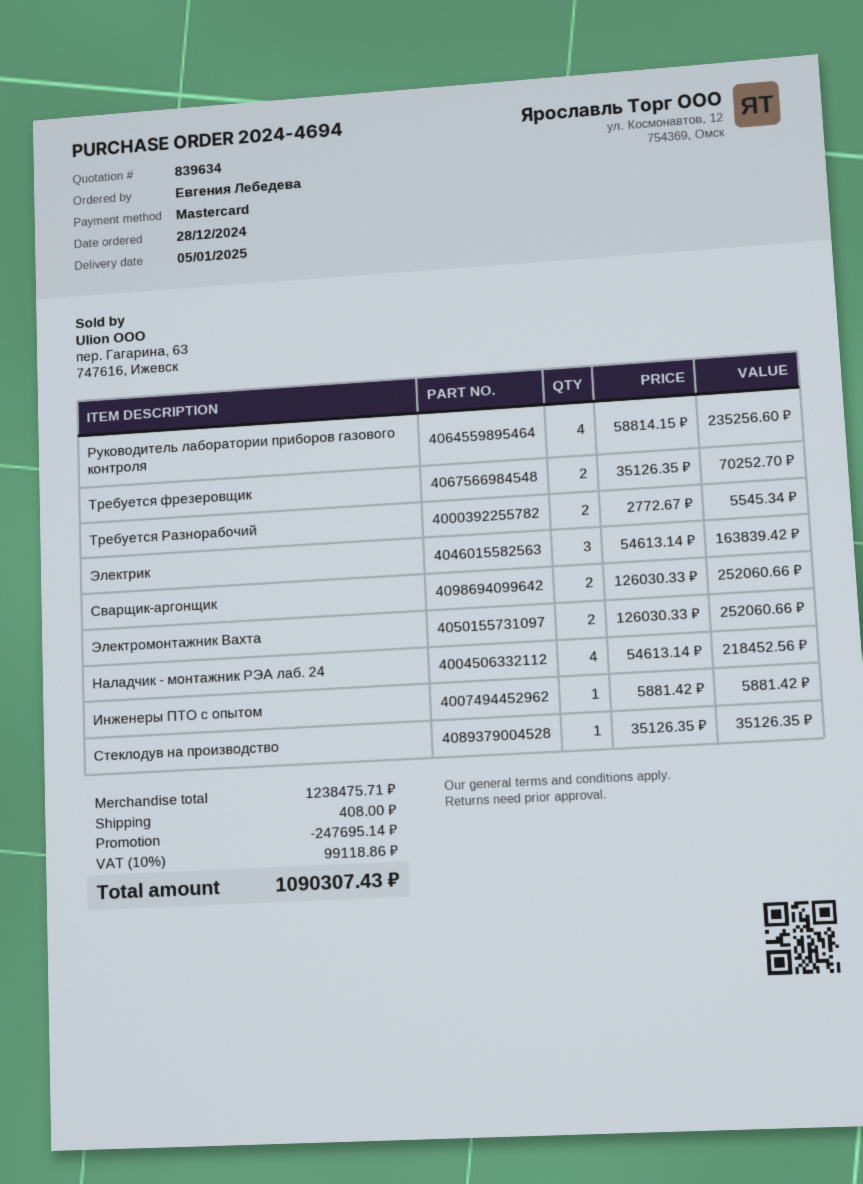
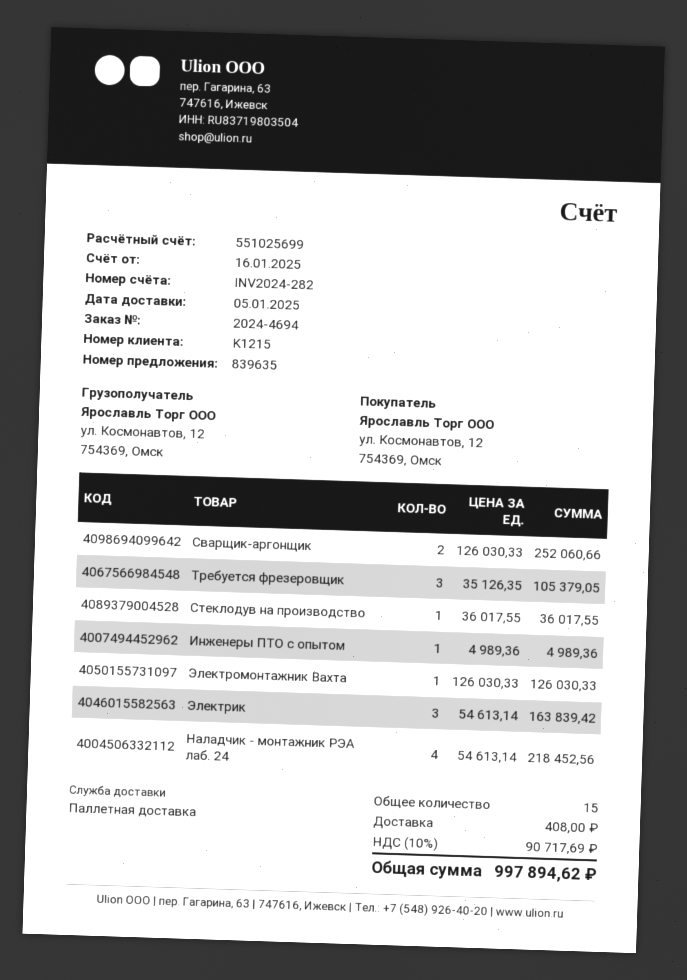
quote number: 839634 -> 839635
Руководитель лаборатории приборов газового контроля: 4 x 58814.15 = 235256.60 -> none
Требуется фрезеровщик: 2 x 35126.35 = 70252.70 -> 3 x 35126.35 = 105379.05
Требуется Разнорабочий: 2 x 2772.67 = 5545.34 -> none
Электромонтажник Вахта: 2 x 126030.33 = 252060.66 -> 1 x 126030.33 = 126030.33
Инженеры ПТО с опытом: 1 x 5881.42 = 5881.42 -> 1 x 4989.36 = 4989.36
Стеклодув на производство: 1 x 35126.35 = 35126.35 -> 1 x 36017.55 = 36017.55
discount: 247695.14 -> none
tax: 10% = 99118.86 -> 10% = 90717.69
total: 1090307.43 -> 997894.62

